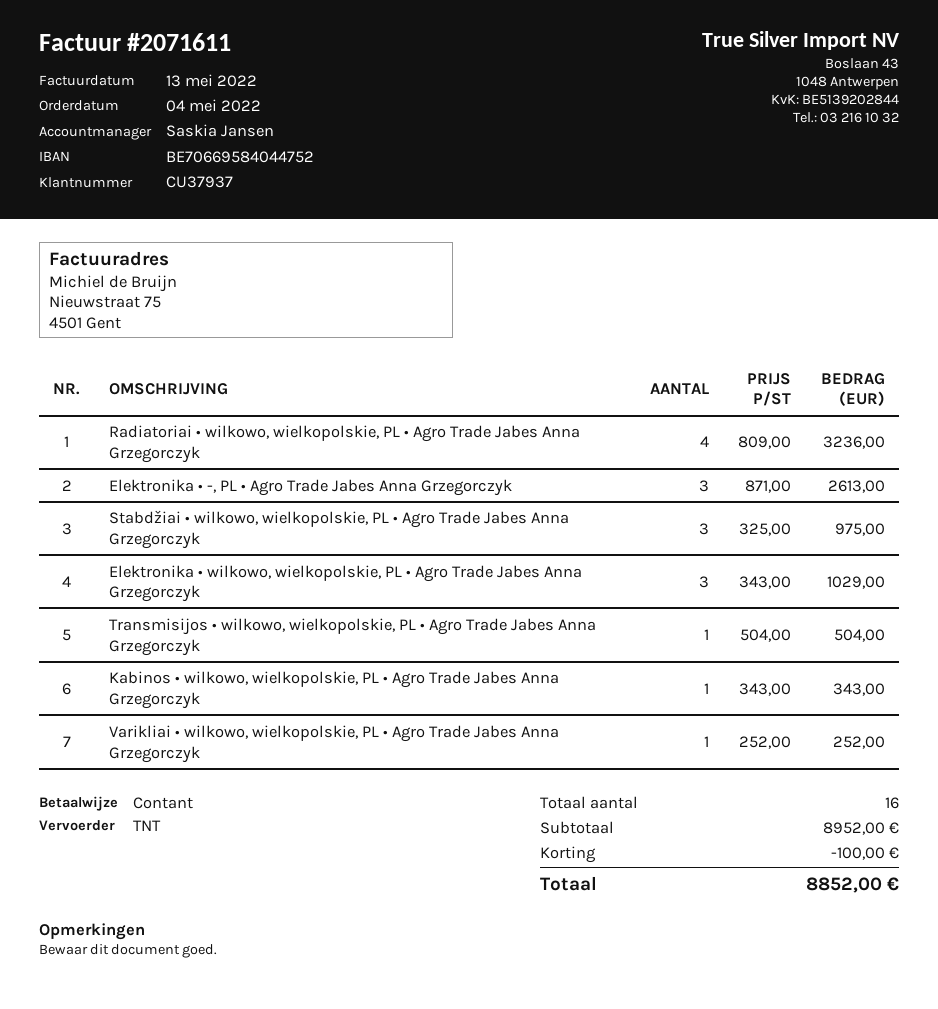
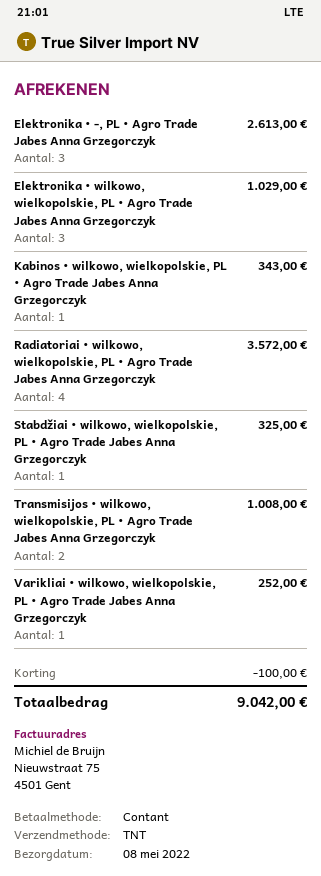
Radiatoriai • wilkowo, wielkopolskie, PL • Agro Trade Jabes Anna Grzegorczyk: 4 for 3236.00 -> 4 for 3572.00
Stabdžiai • wilkowo, wielkopolskie, PL • Agro Trade Jabes Anna Grzegorczyk: 3 for 975.00 -> 1 for 325.00
Transmisijos • wilkowo, wielkopolskie, PL • Agro Trade Jabes Anna Grzegorczyk: 1 for 504.00 -> 2 for 1008.00
total: 8852.00 -> 9042.00

